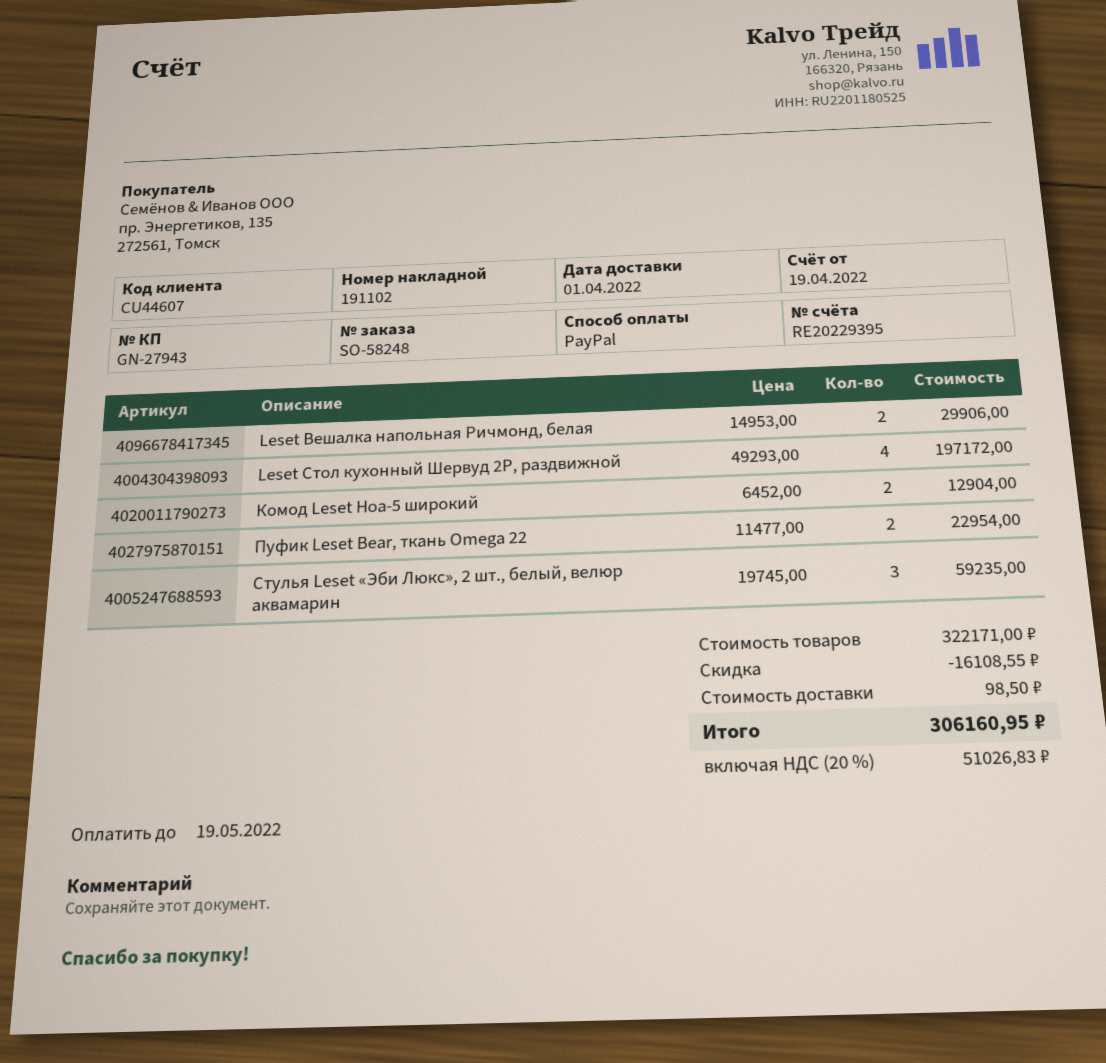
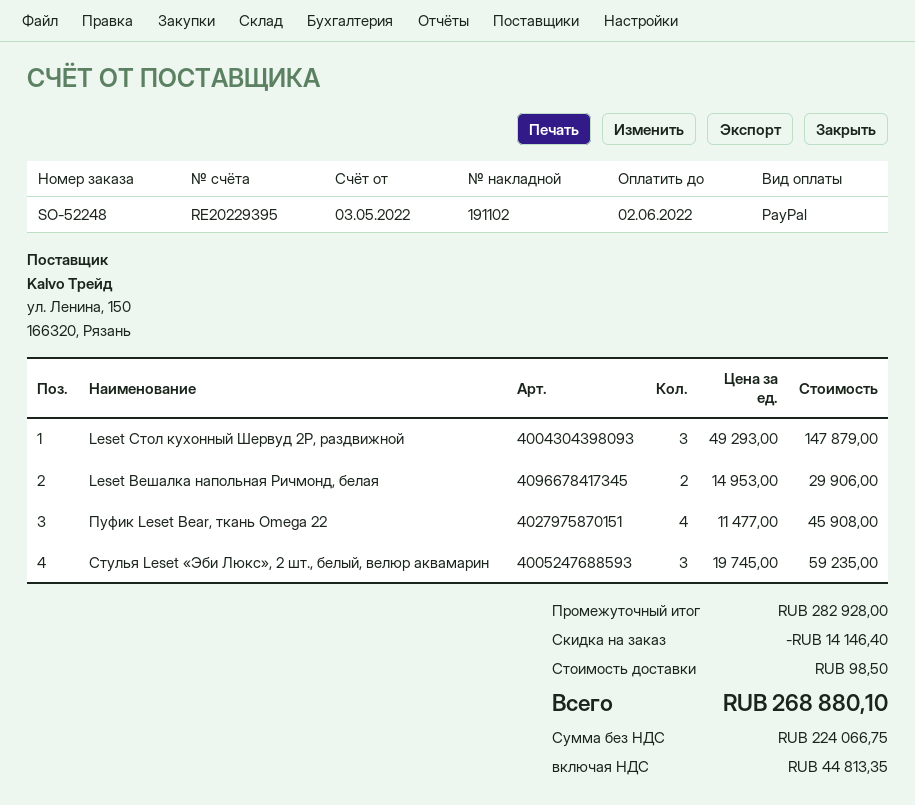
order number: SO-58248 -> SO-52248
invoice date: 2022-04-19 -> 2022-05-03
due date: 2022-05-19 -> 2022-06-02
Leset Стол кухонный Шервуд 2Р, раздвижной: 4 x 49293.00 = 197172.00 -> 3 x 49293.00 = 147879.00
Комод Leset Ноа-5 широкий: 2 x 6452.00 = 12904.00 -> none
Пуфик Leset Bear, ткань Omega 22: 2 x 11477.00 = 22954.00 -> 4 x 11477.00 = 45908.00
subtotal: 322171.00 -> 282928.00
discount: 16108.55 -> 14146.40
tax: 51026.83 -> 44813.35
total: 306160.95 -> 268880.10

